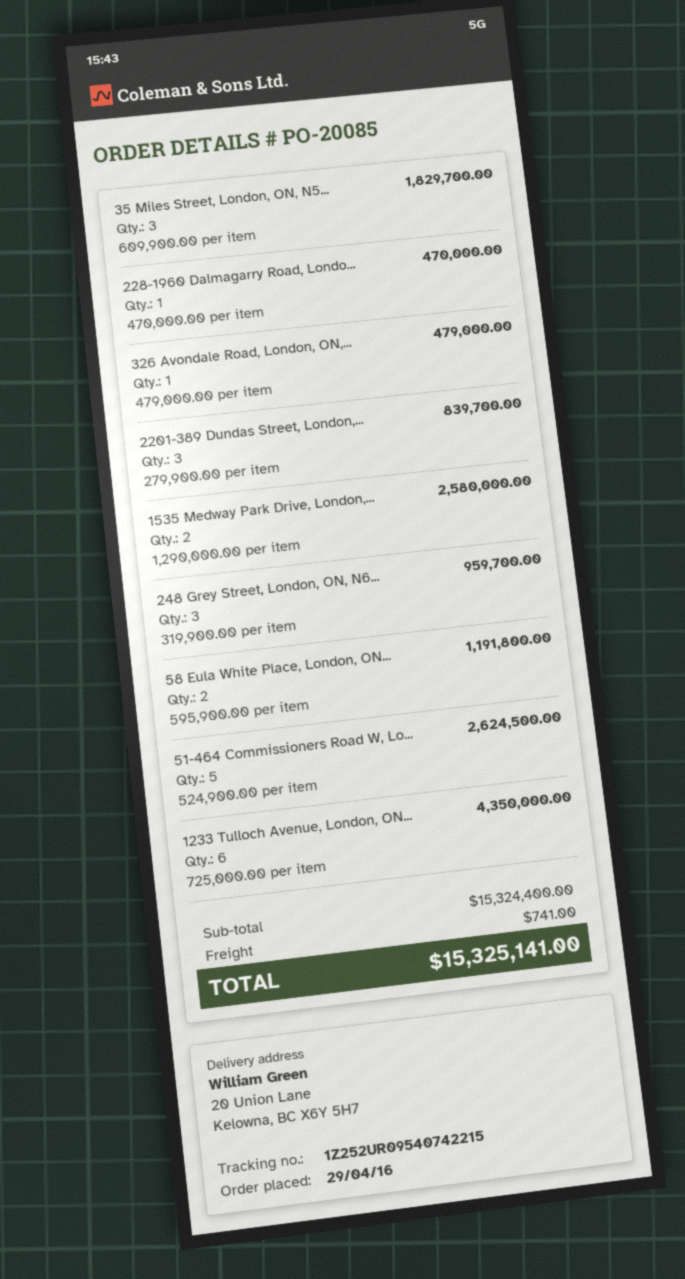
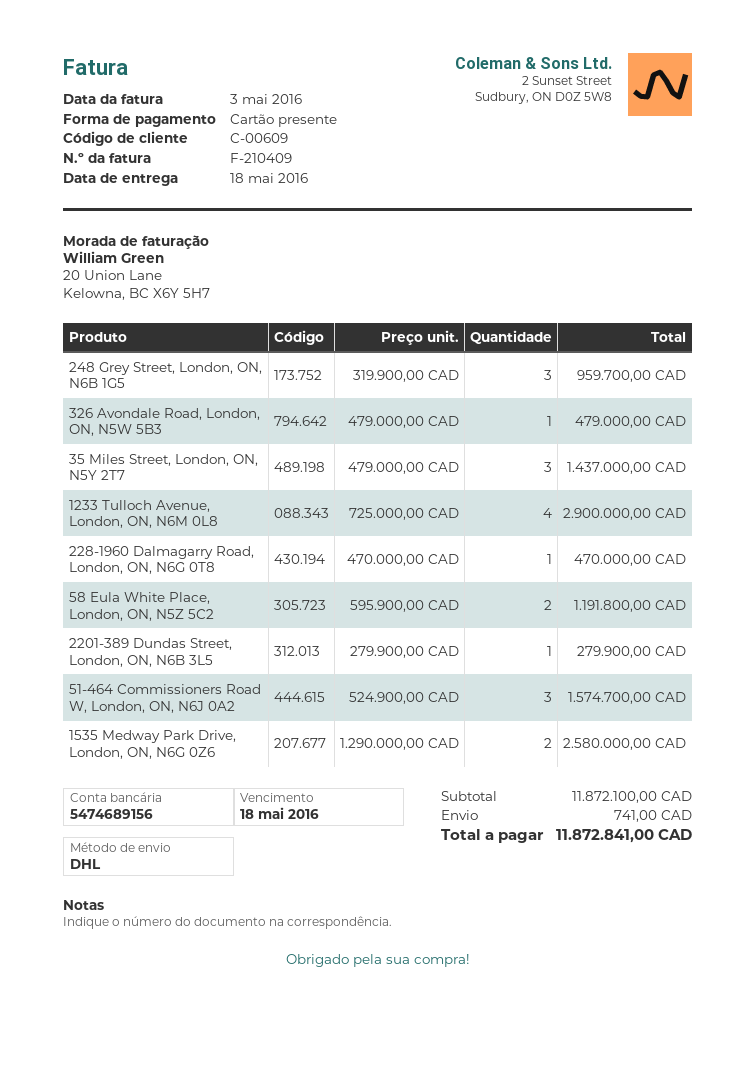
35 Miles Street, London, ON, N5...: 3 x 609900.00 = 1829700.00 -> 3 x 479000.00 = 1437000.00
2201-389 Dundas Street, London,...: 3 x 279900.00 = 839700.00 -> 1 x 279900.00 = 279900.00
51-464 Commissioners Road W, Lo...: 5 x 524900.00 = 2624500.00 -> 3 x 524900.00 = 1574700.00
1233 Tulloch Avenue, London, ON...: 6 x 725000.00 = 4350000.00 -> 4 x 725000.00 = 2900000.00
subtotal: 15324400.00 -> 11872100.00
total: 15325141.00 -> 11872841.00

